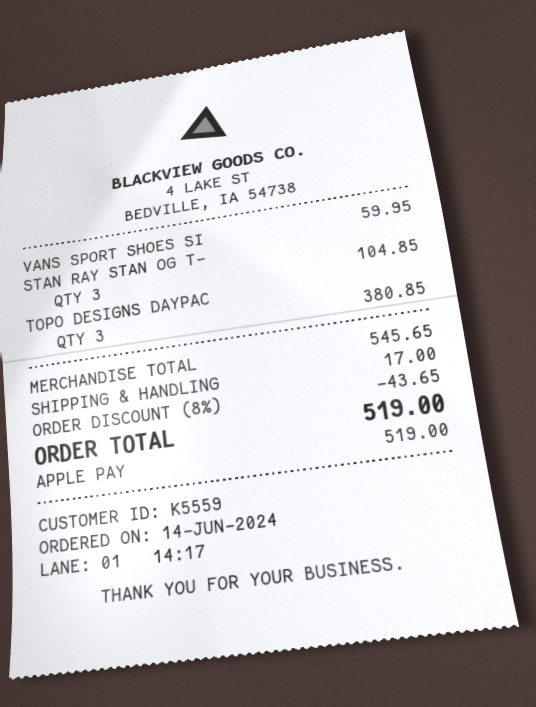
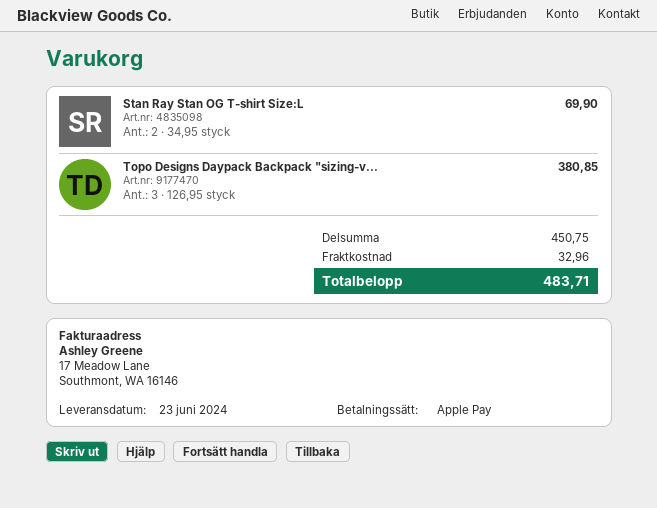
VANS SPORT SHOES SI: 1 for 59.95 -> none
STAN RAY STAN OG T-: 3 for 104.85 -> 2 for 69.90
subtotal: 545.65 -> 450.75
discount: 8% = 43.65 -> none
shipping: 17.00 -> 32.96
total: 519.00 -> 483.71

